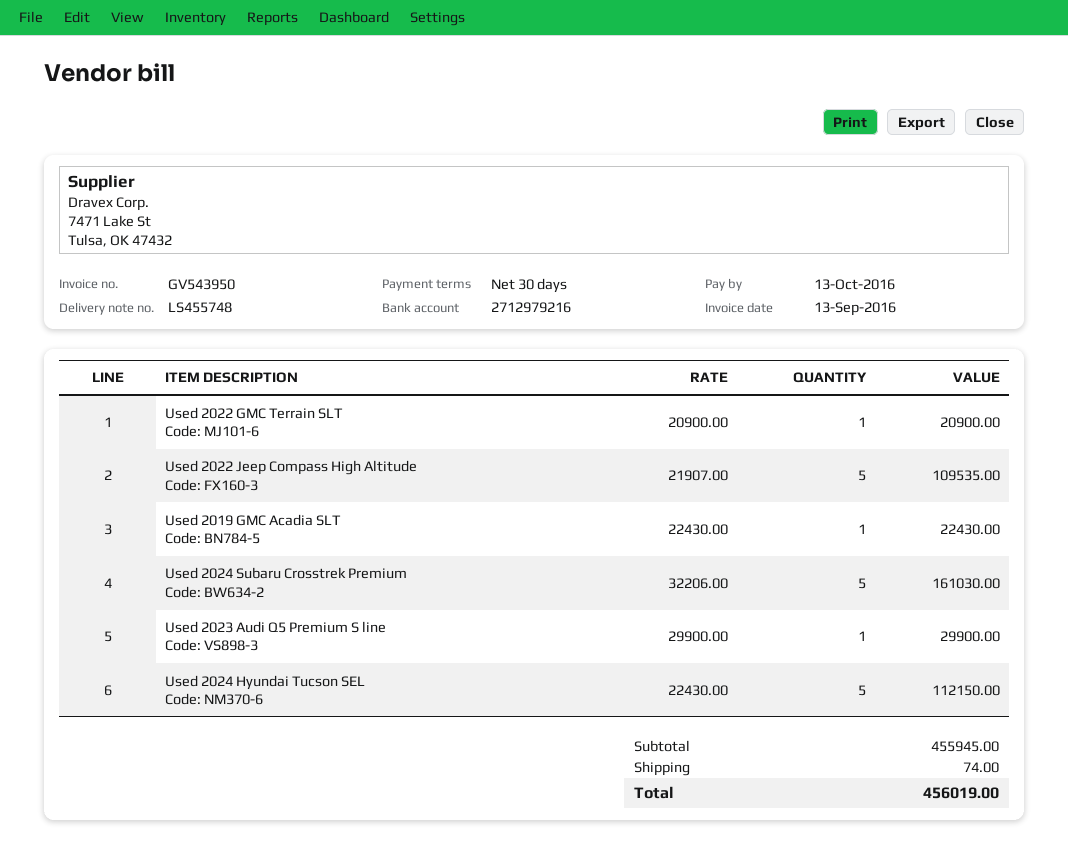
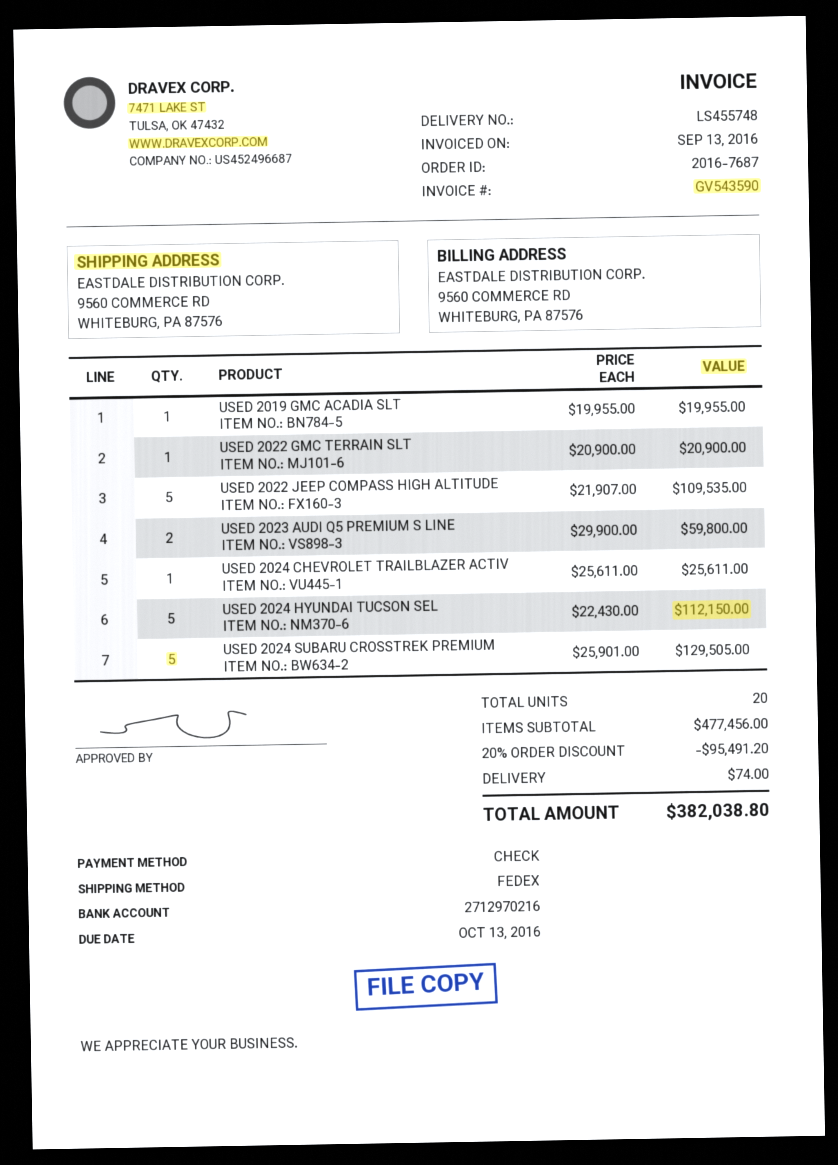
invoice number: GV543950 -> GV543590
bank account: 2712979216 -> 2712970216
Used 2019 GMC Acadia SLT: 1 x 22430.00 = 22430.00 -> 1 x 19955.00 = 19955.00
Used 2024 Subaru Crosstrek Premium: 5 x 32206.00 = 161030.00 -> 5 x 25901.00 = 129505.00
Used 2023 Audi Q5 Premium S line: 1 x 29900.00 = 29900.00 -> 2 x 29900.00 = 59800.00
USED 2024 CHEVROLET TRAILBLAZER ACTIV: none -> 1 x 25611.00 = 25611.00
subtotal: 455945.00 -> 477456.00
discount: none -> 20% = 95491.20
total: 456019.00 -> 382038.80

